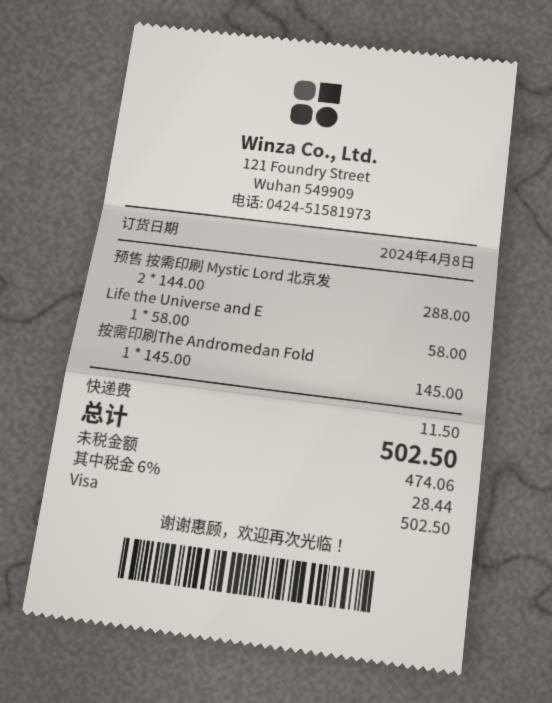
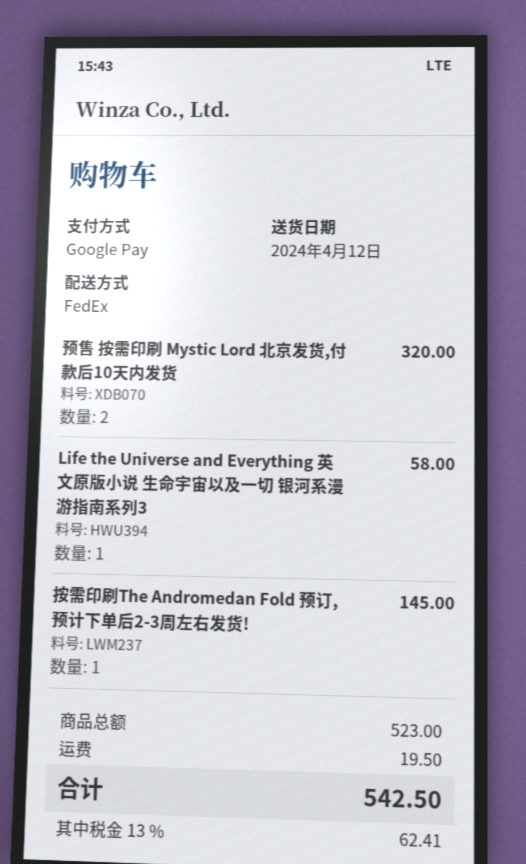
payment method: Visa -> Google Pay
预售 按需印刷 Mystic Lord 北京发: 2 for 288.00 -> 2 for 320.00
shipping: 11.50 -> 19.50
tax: 6% = 28.44 -> 13% = 62.41
total: 502.50 -> 542.50

